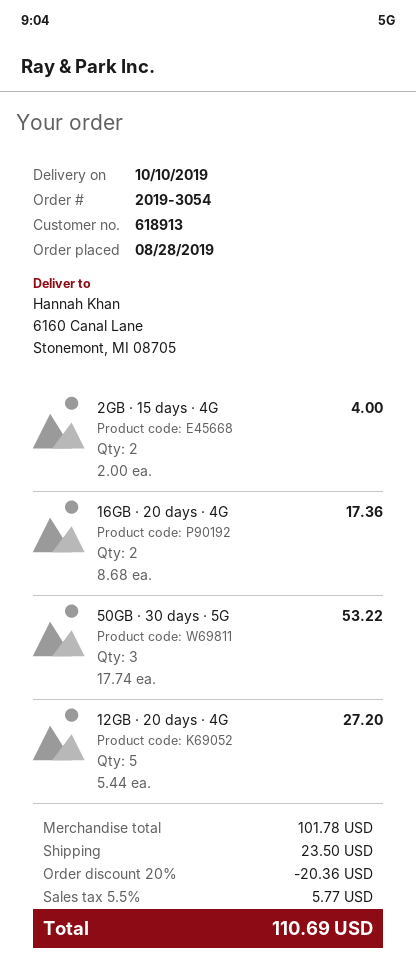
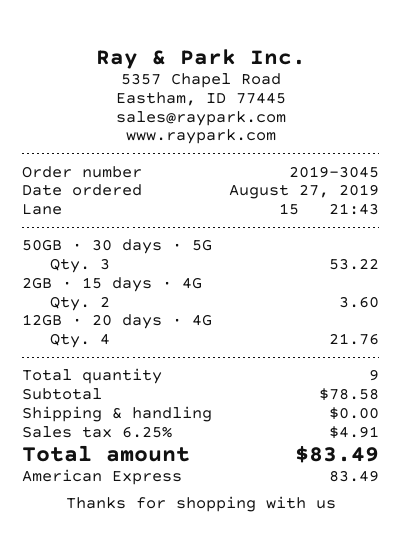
order number: 2019-3054 -> 2019-3045
order date: 2019-08-28 -> 2019-08-27
2GB · 15 days · 4G: 2 for 4.00 -> 2 for 3.60
16GB · 20 days · 4G: 2 for 17.36 -> none
12GB · 20 days · 4G: 5 for 27.20 -> 4 for 21.76
subtotal: 101.78 -> 78.58
discount: 20% = 20.36 -> none
shipping: 23.50 -> 0.00
tax: 5.5% = 5.77 -> 6.25% = 4.91
total: 110.69 -> 83.49

